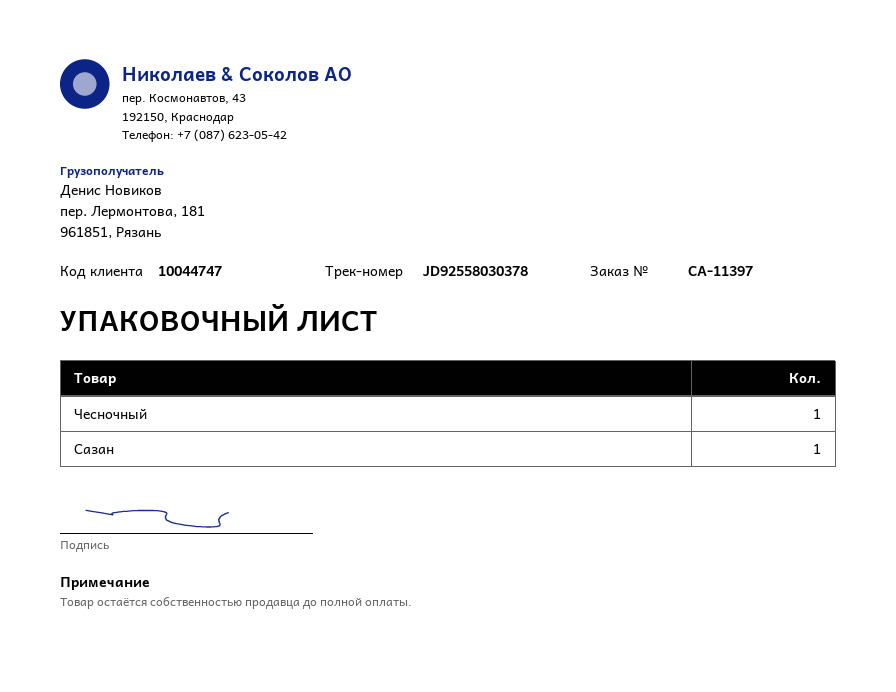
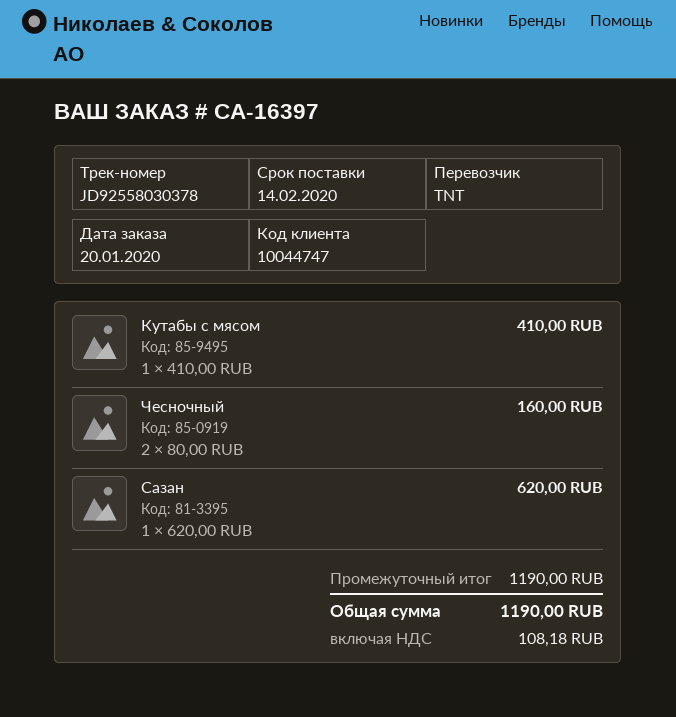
order number: CA-11397 -> CA-16397
Чесночный: 1 -> 2
Кутабы с мясом: none -> 1

